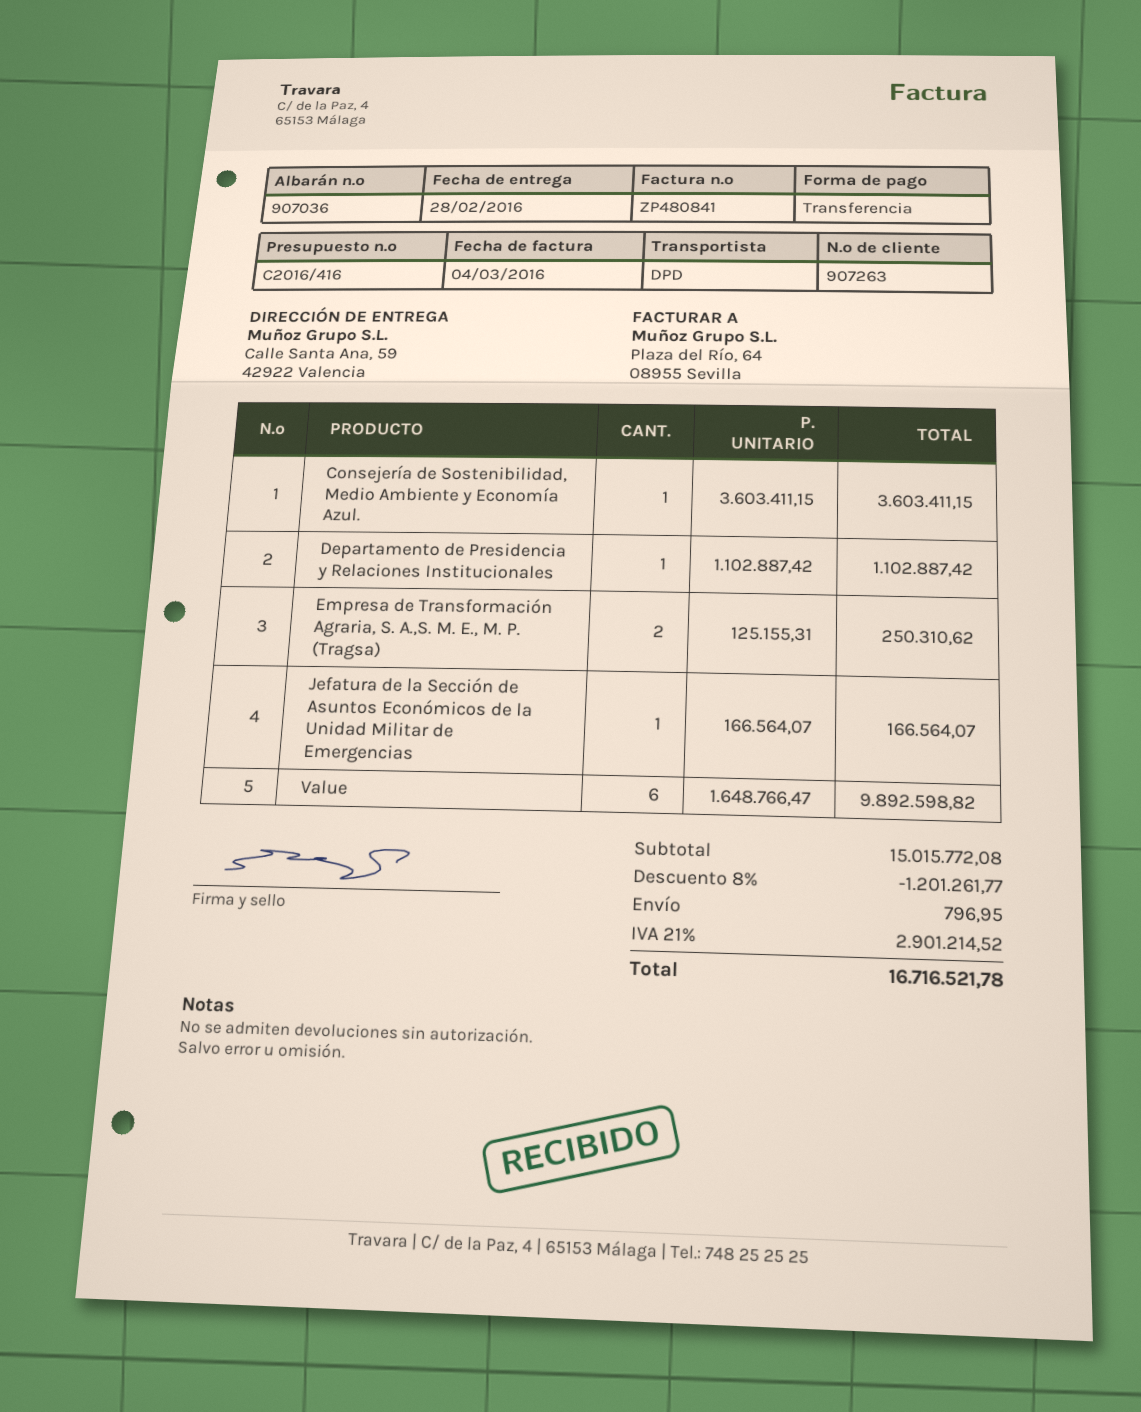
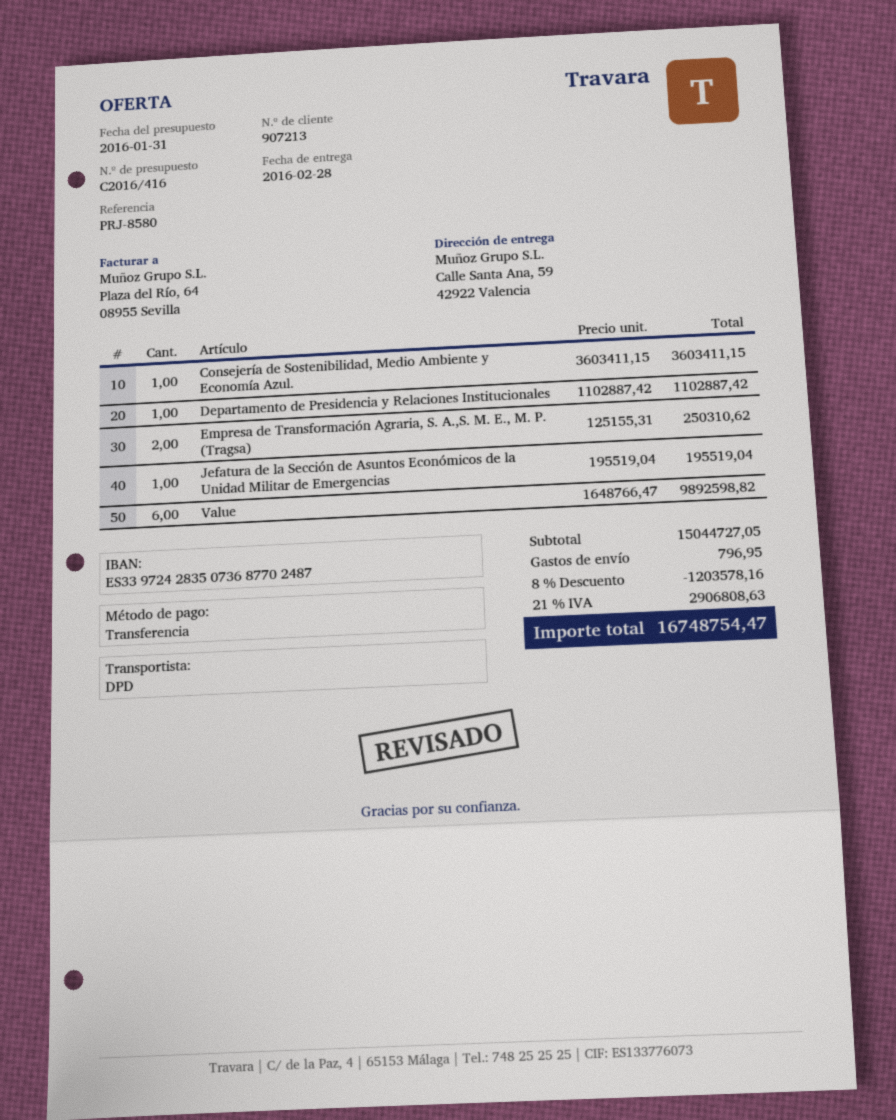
customer number: 907263 -> 907213
Jefatura de la Sección de Asuntos Económicos de la Unidad Militar de Emergencias: 1 x 166564.07 = 166564.07 -> 1 x 195519.04 = 195519.04
subtotal: 15015772.08 -> 15044727.05
discount: 8% = 1201261.77 -> 8% = 1203578.16
tax: 21% = 2901214.52 -> 21% = 2906808.63
total: 16716521.78 -> 16748754.47

